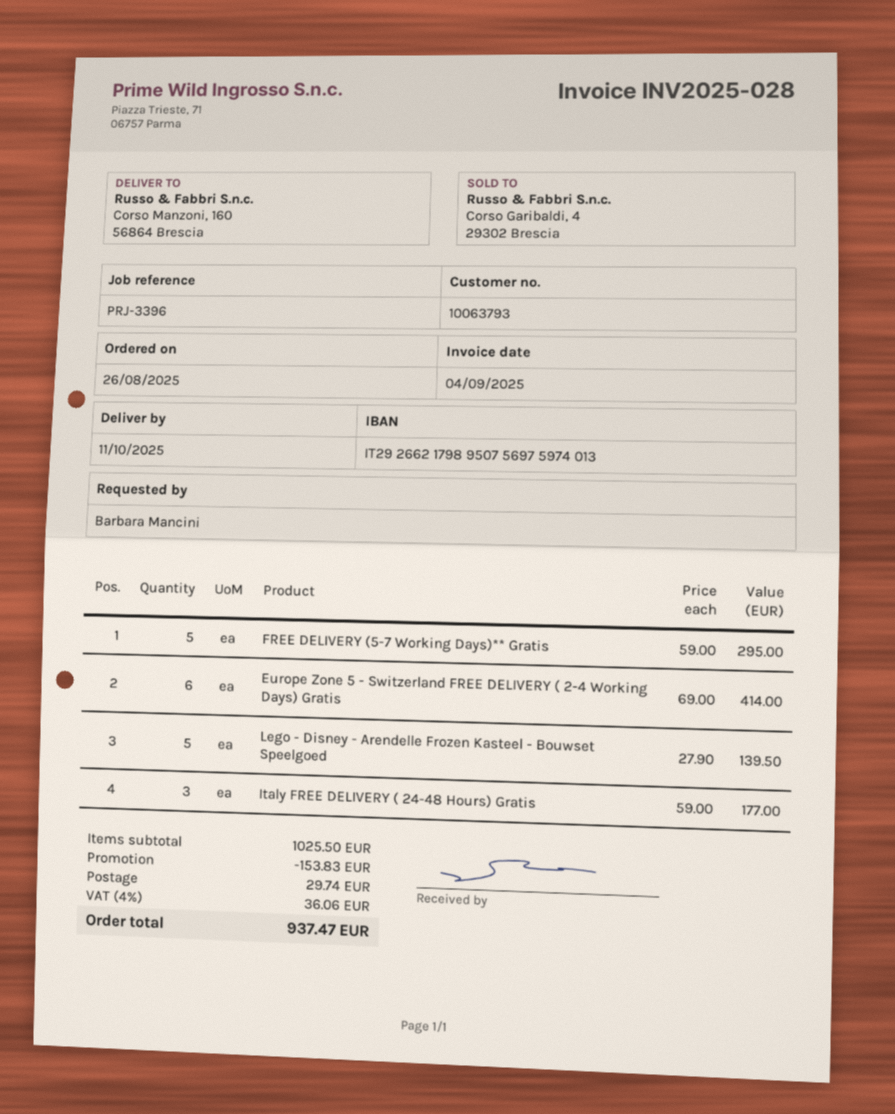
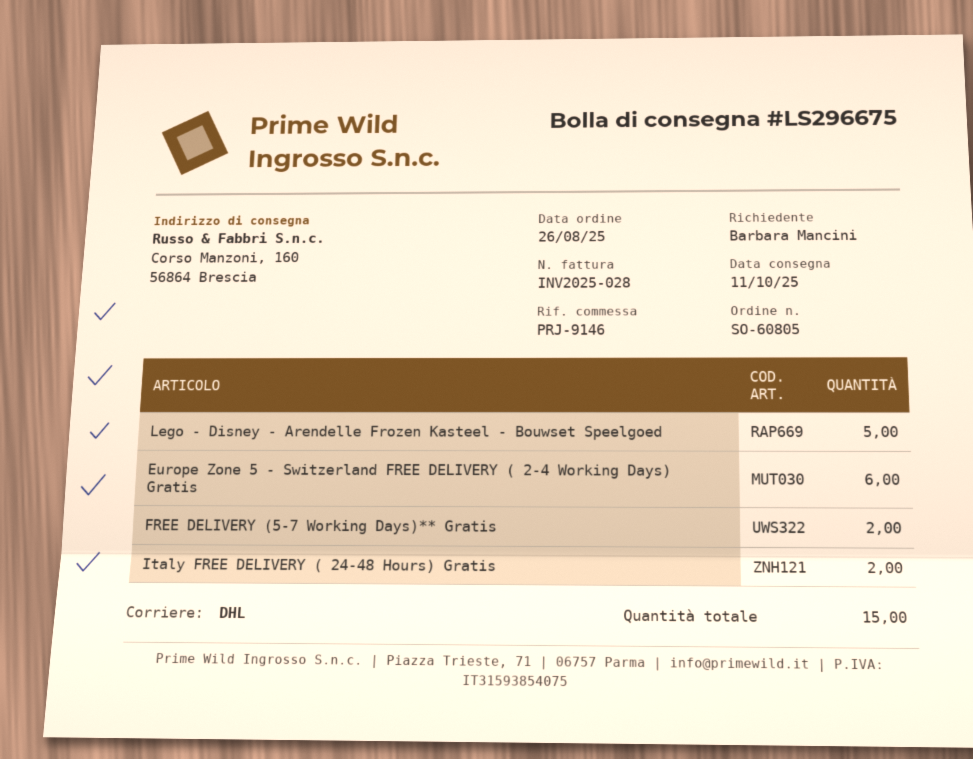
reference: PRJ-3396 -> PRJ-9146
FREE DELIVERY (5-7 Working Days)** Gratis: 5 -> 2
Italy FREE DELIVERY ( 24-48 Hours) Gratis: 3 -> 2

